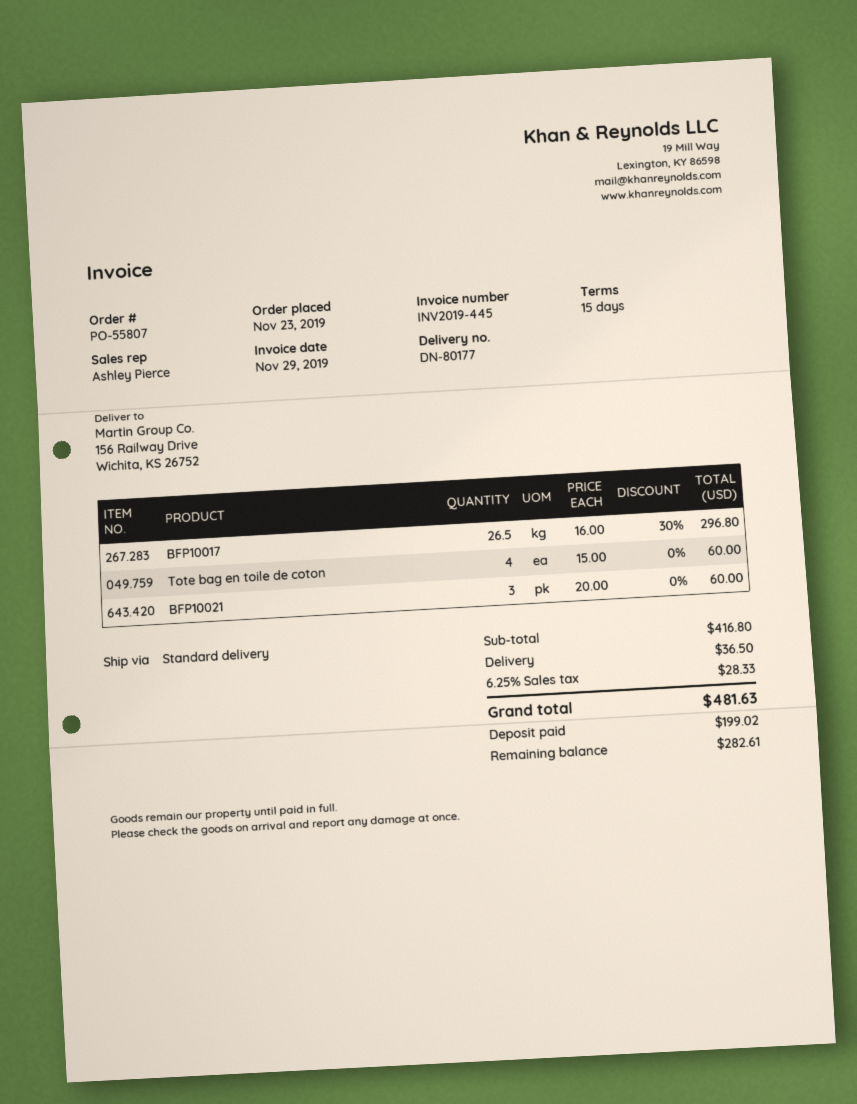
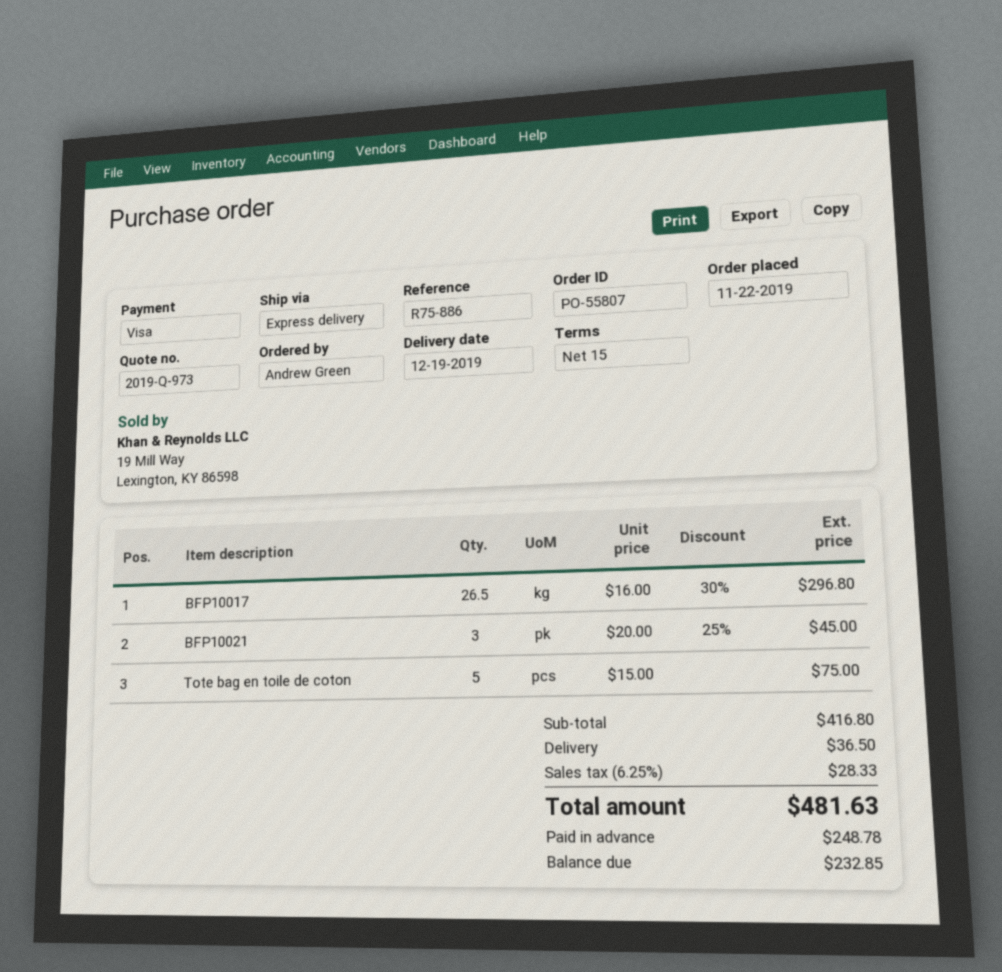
order date: 2019-11-23 -> 2019-11-22
shipping method: standard -> express
Tote bag en toile de coton: 4 x 15.00 = 60.00 -> 5 x 15.00 = 75.00
BFP10021: 3 x 20.00 = 60.00 -> 3 x 20.00 - 25% = 45.00
deposit: 199.02 -> 248.78
balance: 282.61 -> 232.85

